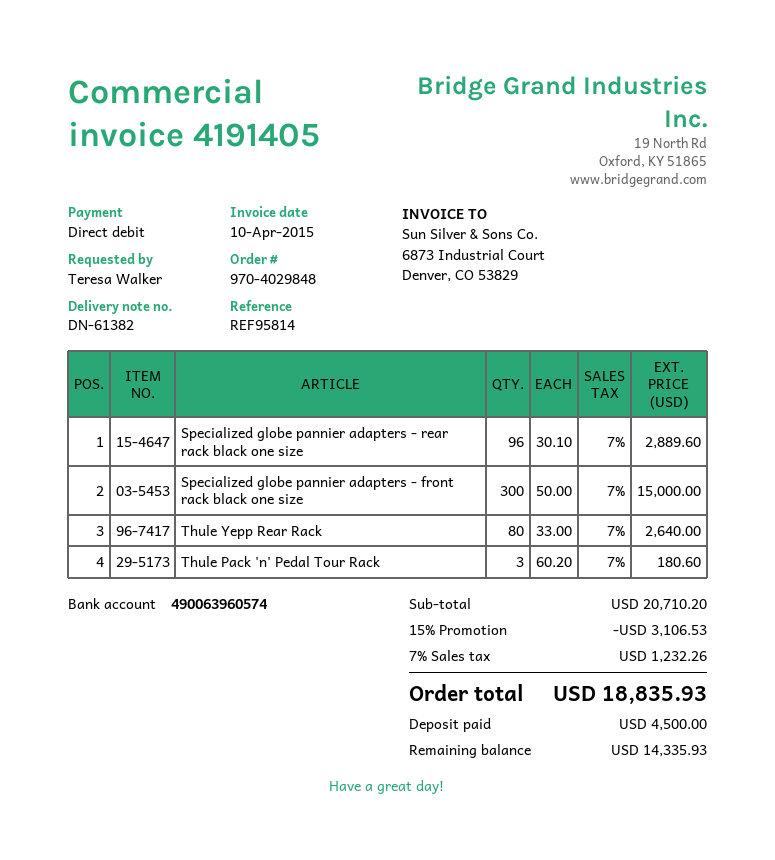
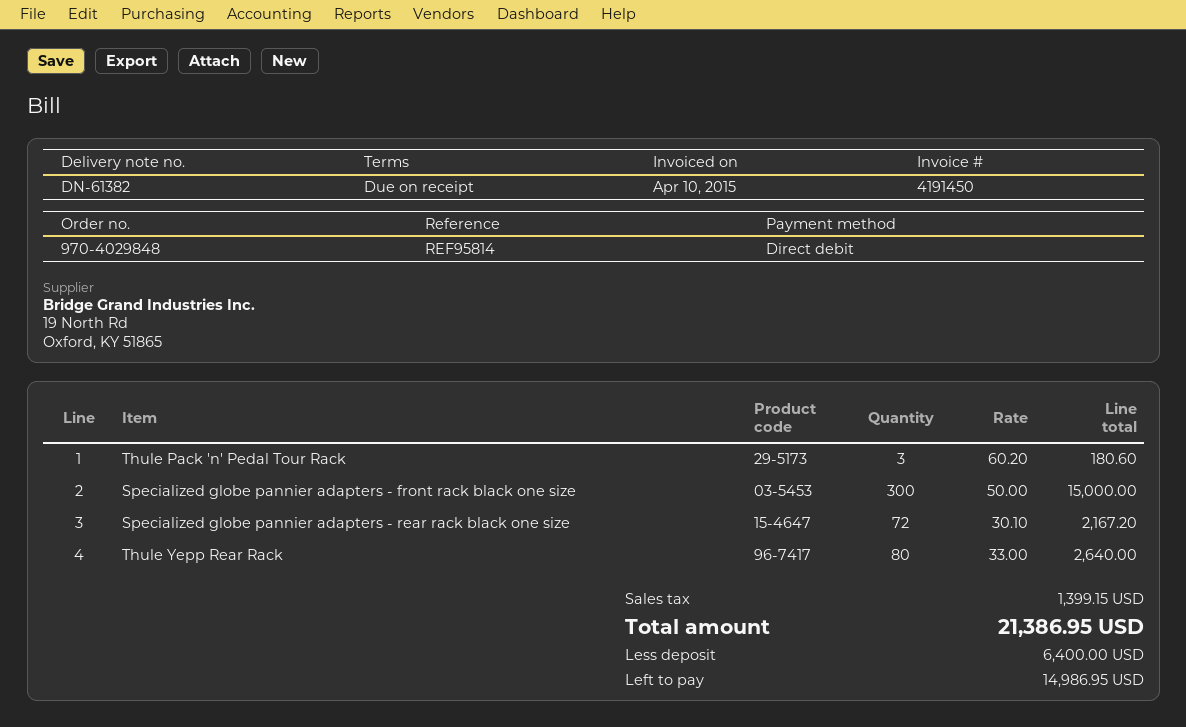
invoice number: 4191405 -> 4191450
Specialized globe pannier adapters - rear rack black one size: 96 x 30.10 = 2889.60 -> 72 x 30.10 = 2167.20
discount: 15% = 3106.53 -> none
tax: 1232.26 -> 1399.15
total: 18835.93 -> 21386.95
deposit: 4500.00 -> 6400.00
balance: 14335.93 -> 14986.95

